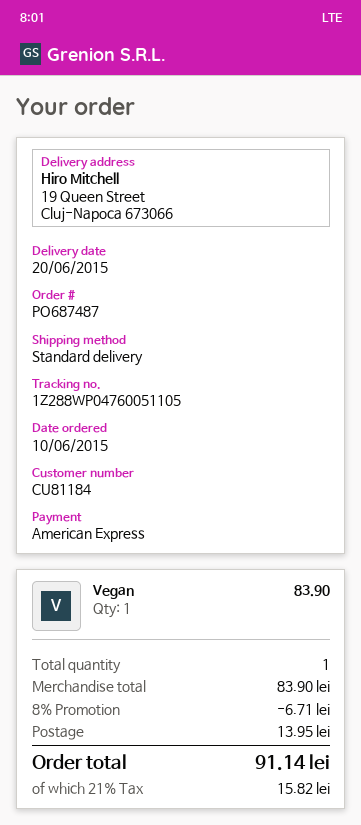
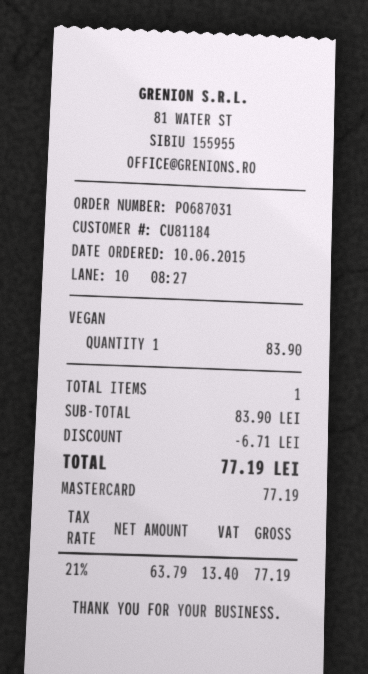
order number: PO687487 -> PO687031
payment method: American Express -> Mastercard
shipping: 13.95 -> none
tax: 21% = 15.82 -> 21% = 13.40
total: 91.14 -> 77.19

